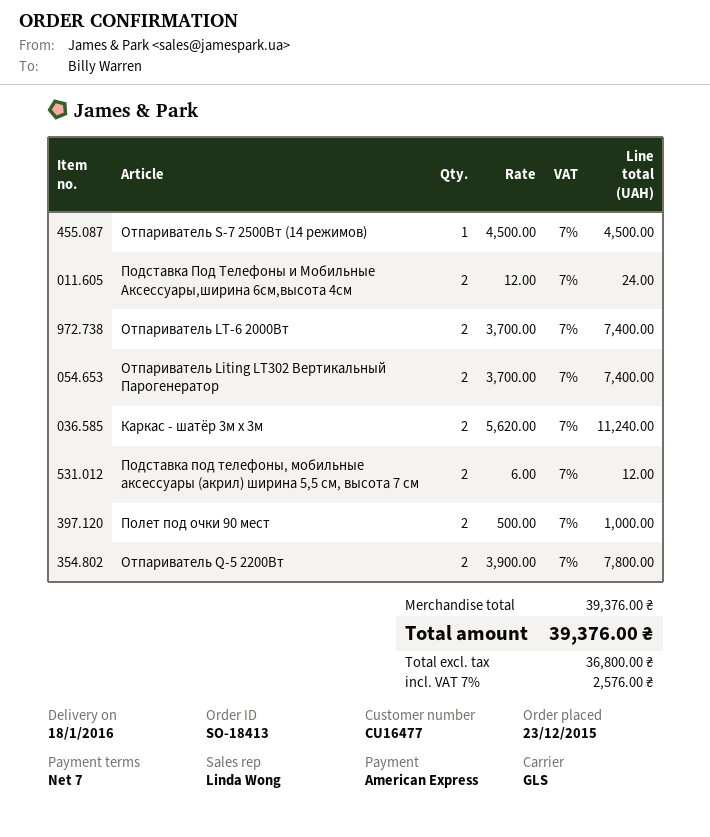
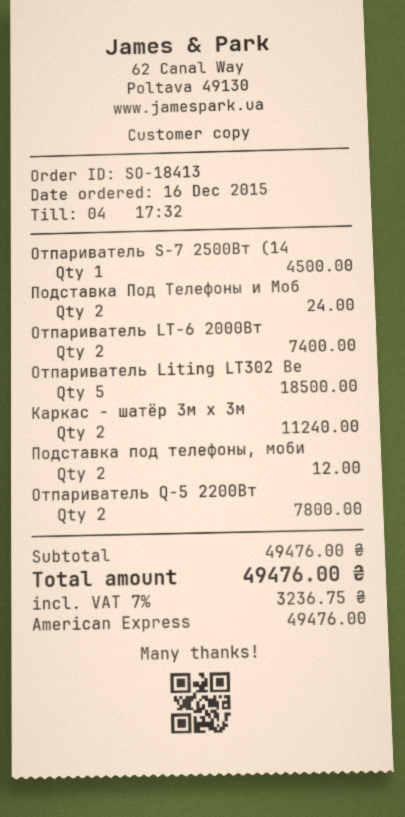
order date: 2015-12-23 -> 2015-12-16
Отпариватель Liting LT302 Вертикальный Парогенератор: 2 for 7400.00 -> 5 for 18500.00
Полет под очки 90 мест: 2 for 1000.00 -> none
subtotal: 39376.00 -> 49476.00
tax: 7% = 2576.00 -> 7% = 3236.75
total: 39376.00 -> 49476.00

